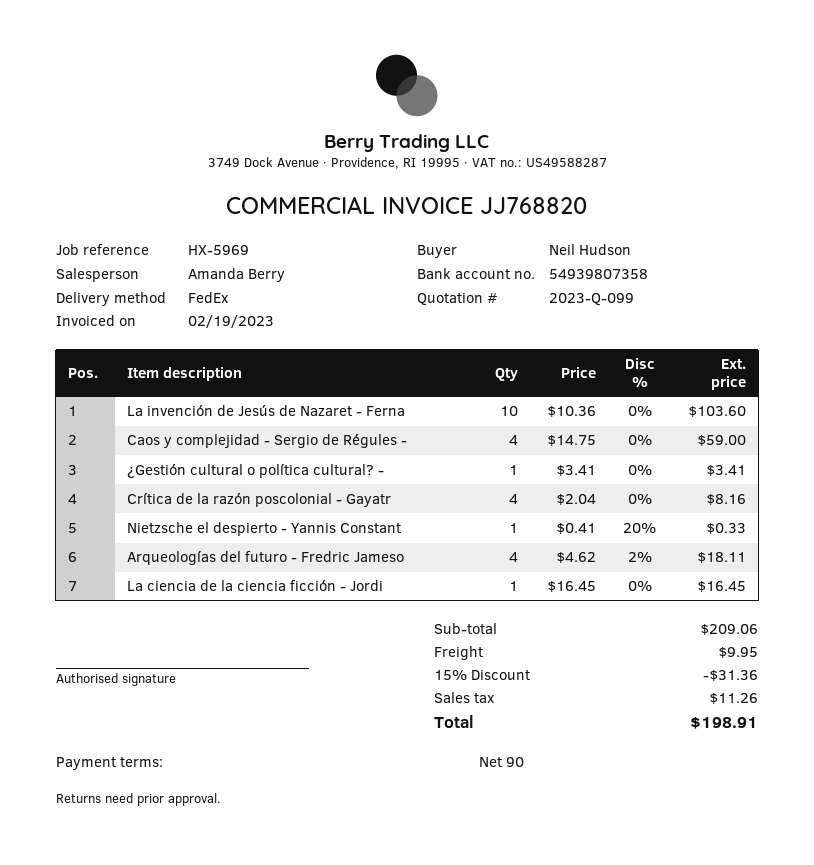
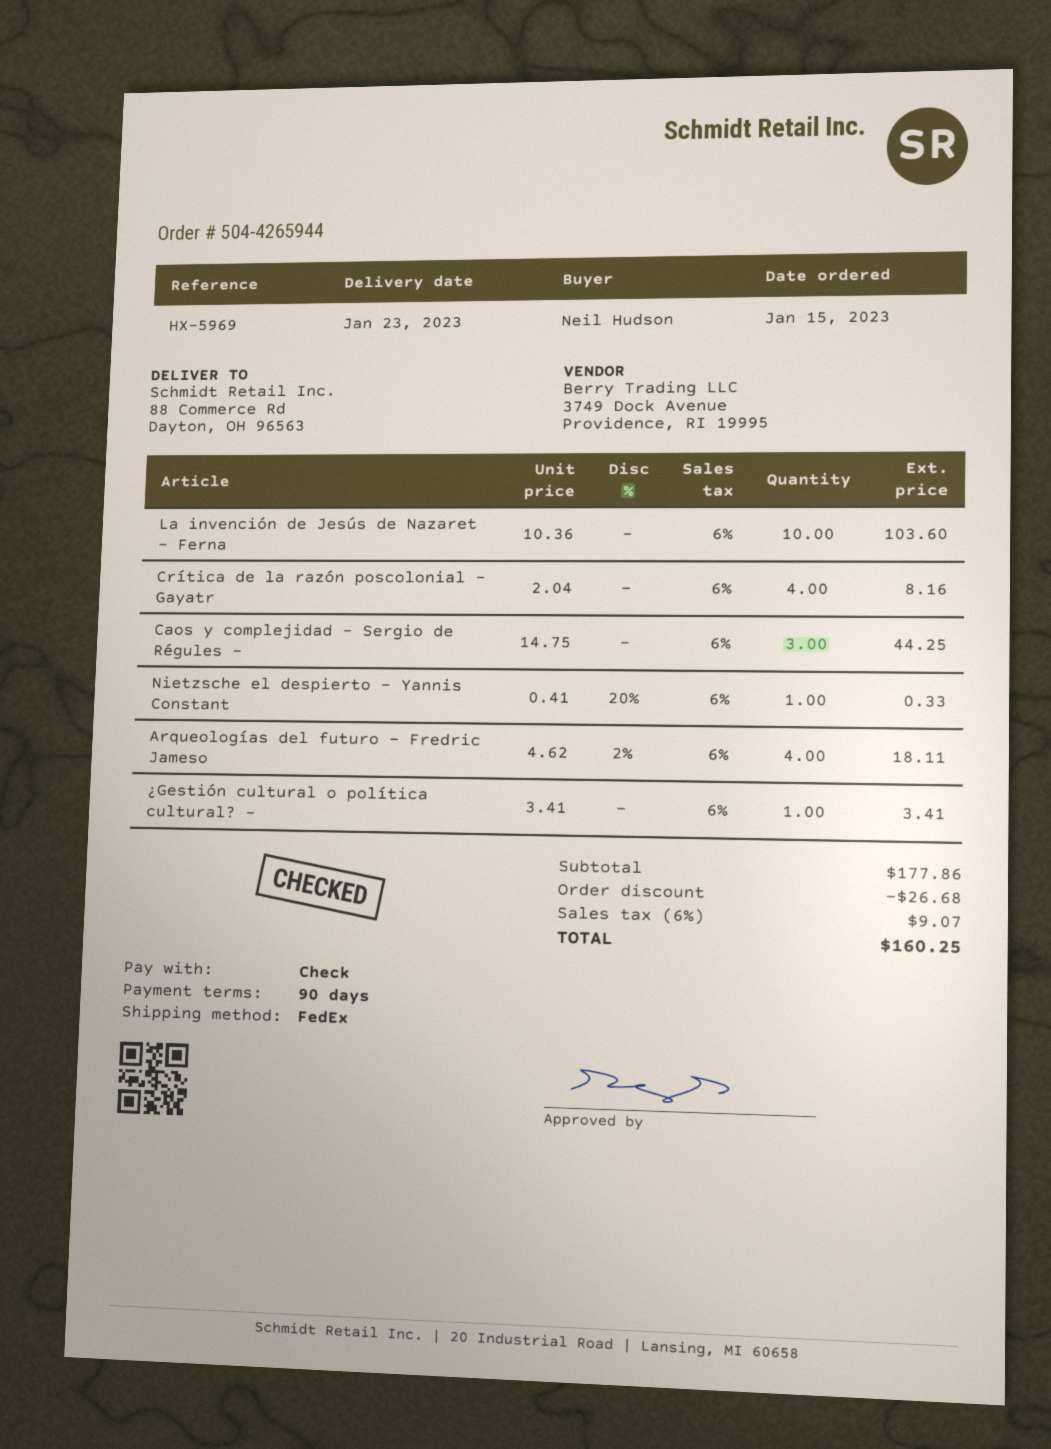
Caos y complejidad - Sergio de Régules -: 4 x 14.75 = 59.00 -> 3 x 14.75 = 44.25
La ciencia de la ciencia ficción - Jordi: 1 x 16.45 = 16.45 -> none
subtotal: 209.06 -> 177.86
discount: 31.36 -> 26.68
shipping: 9.95 -> none
tax: 11.26 -> 9.07
total: 198.91 -> 160.25

